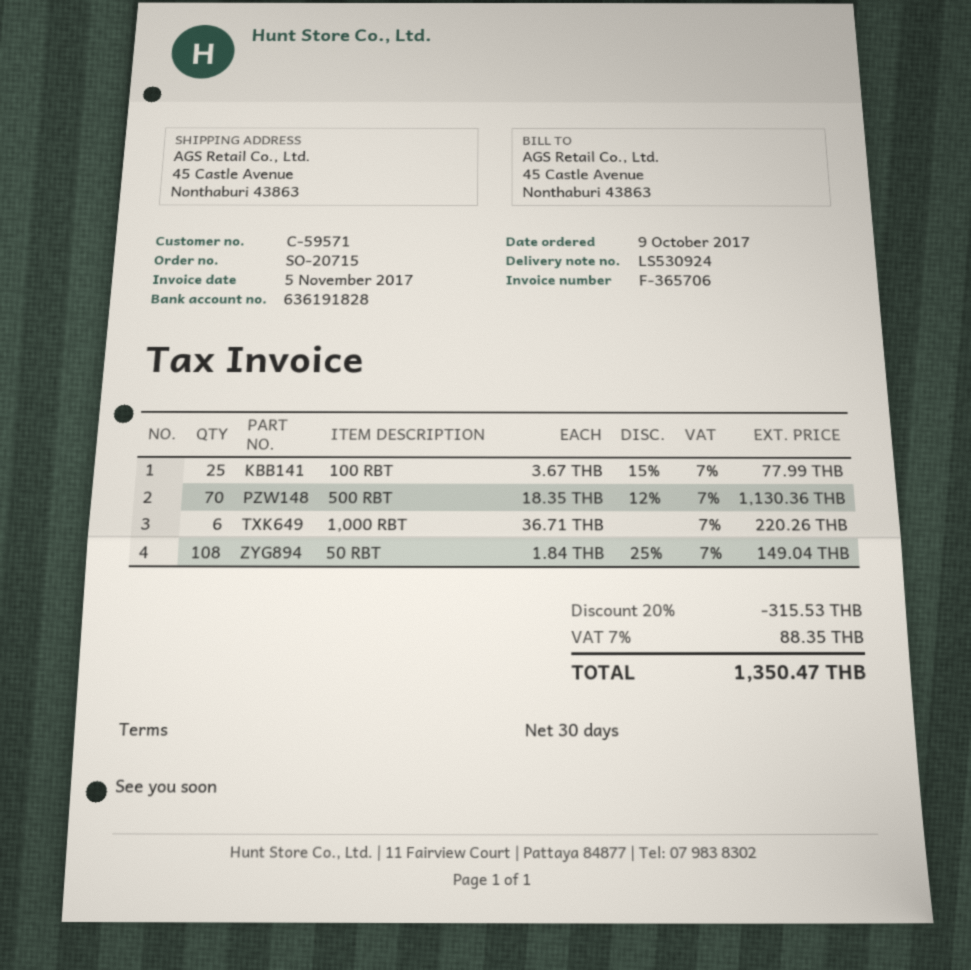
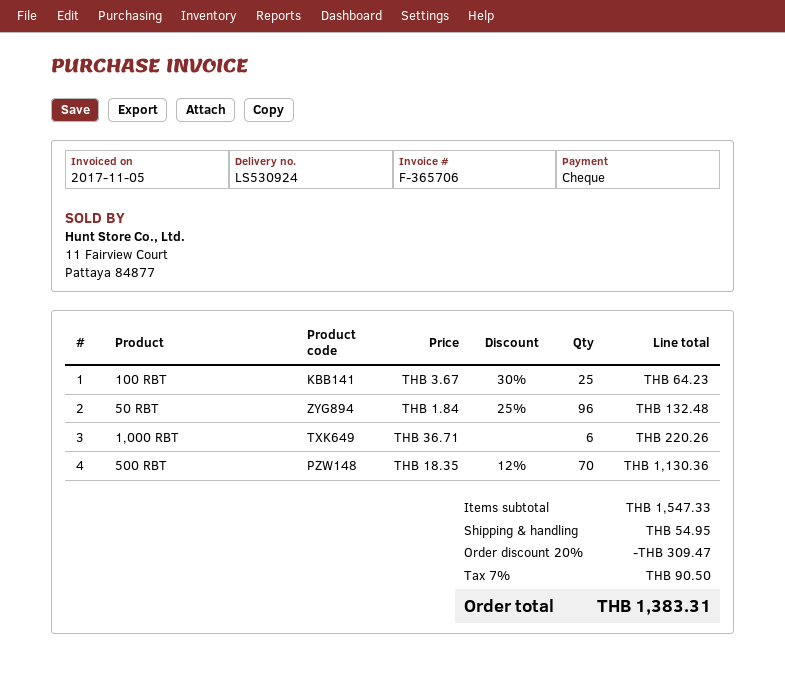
100 RBT: 25 x 3.67 - 15% = 77.99 -> 25 x 3.67 - 30% = 64.23
50 RBT: 108 x 1.84 - 25% = 149.04 -> 96 x 1.84 - 25% = 132.48
discount: 20% = 315.53 -> 20% = 309.47
shipping: none -> 54.95
tax: 7% = 88.35 -> 7% = 90.50
total: 1350.47 -> 1383.31

